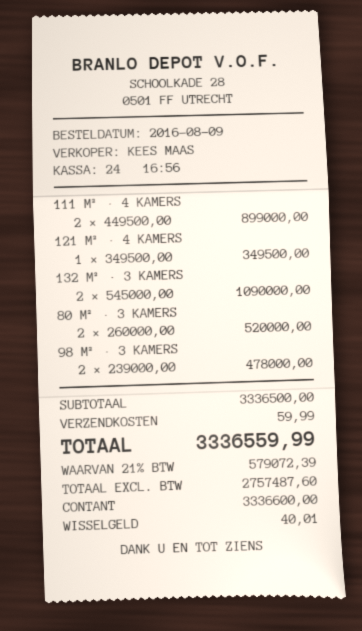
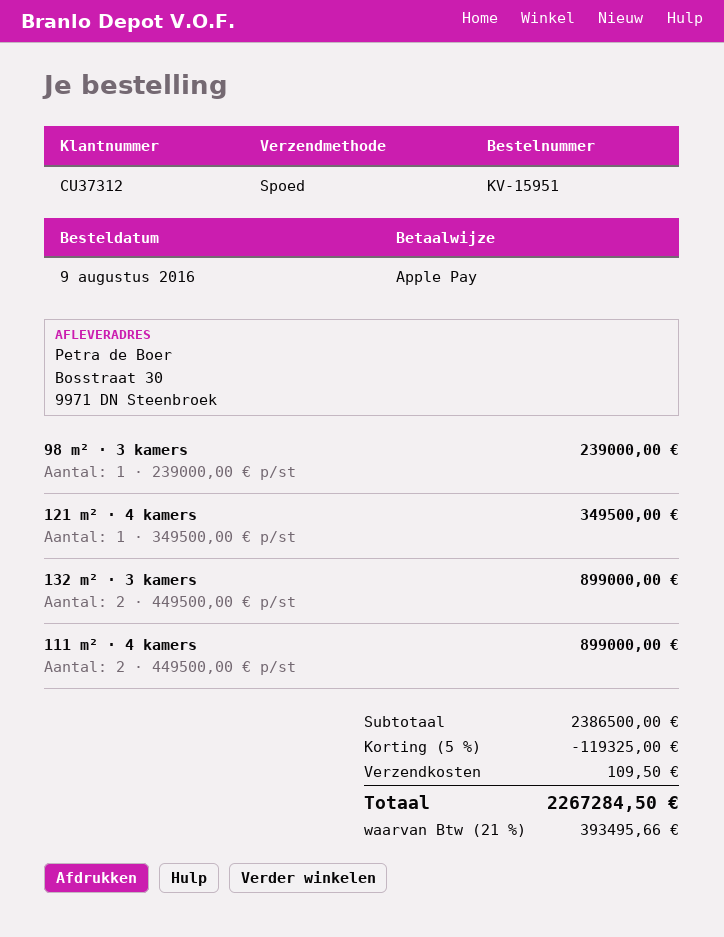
payment method: cash -> Apple Pay
132 M² · 3 KAMERS: 2 x 545000.00 = 1090000.00 -> 2 x 449500.00 = 899000.00
80 M² · 3 KAMERS: 2 x 260000.00 = 520000.00 -> none
98 M² · 3 KAMERS: 2 x 239000.00 = 478000.00 -> 1 x 239000.00 = 239000.00
subtotal: 3336500.00 -> 2386500.00
discount: none -> 5% = 119325.00
shipping: 59.99 -> 109.50
tax: 21% = 579072.39 -> 21% = 393495.66
total: 3336559.99 -> 2267284.50

